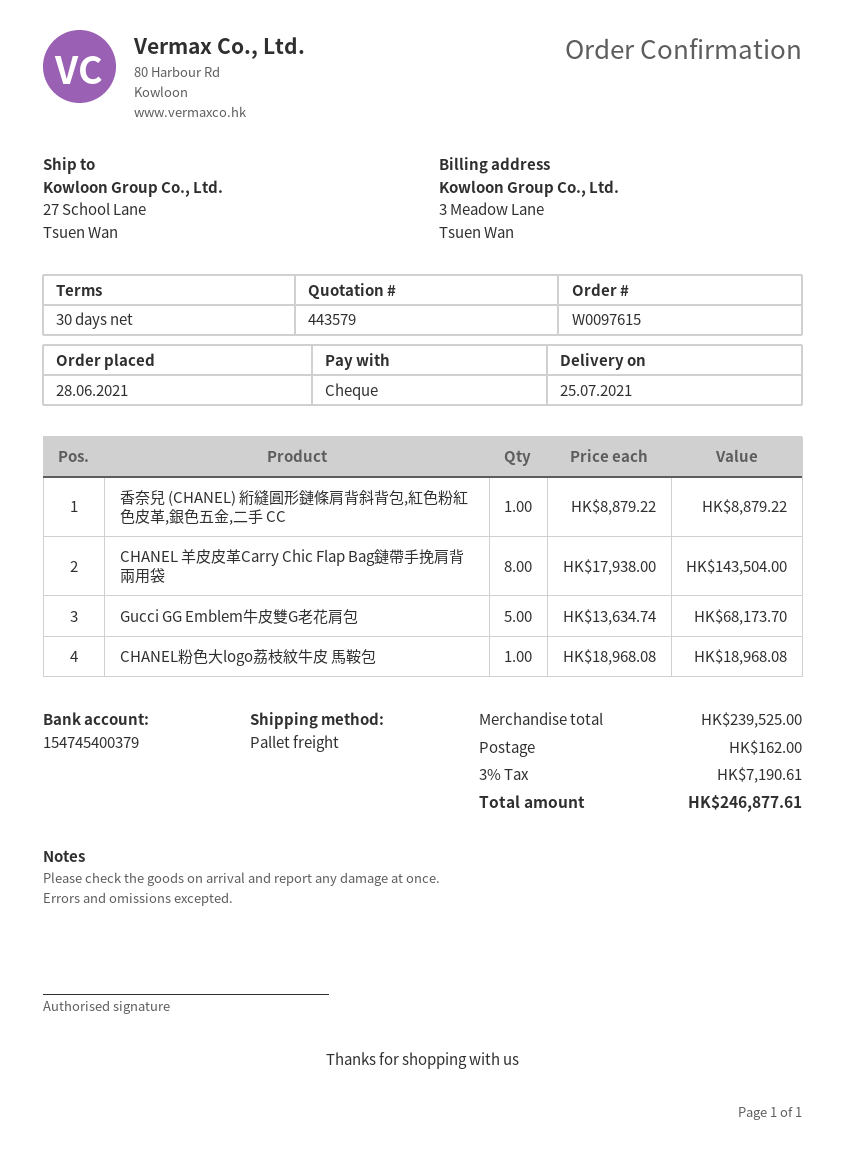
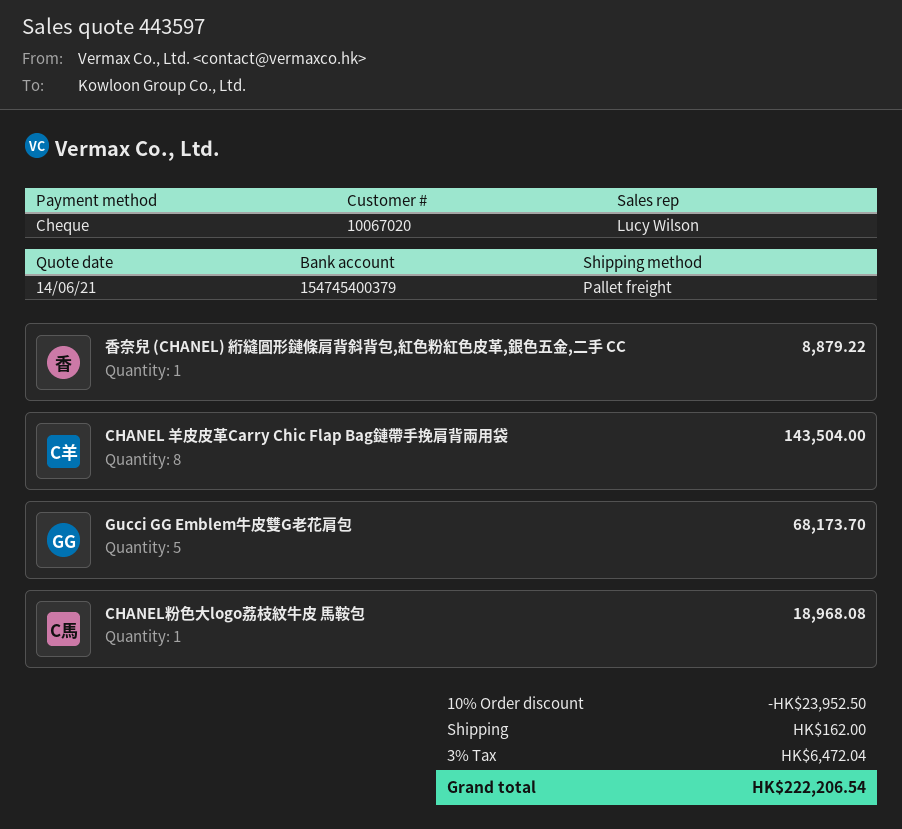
quote number: 443579 -> 443597
discount: none -> 10% = 23952.50
tax: 3% = 7190.61 -> 3% = 6472.04
total: 246877.61 -> 222206.54

